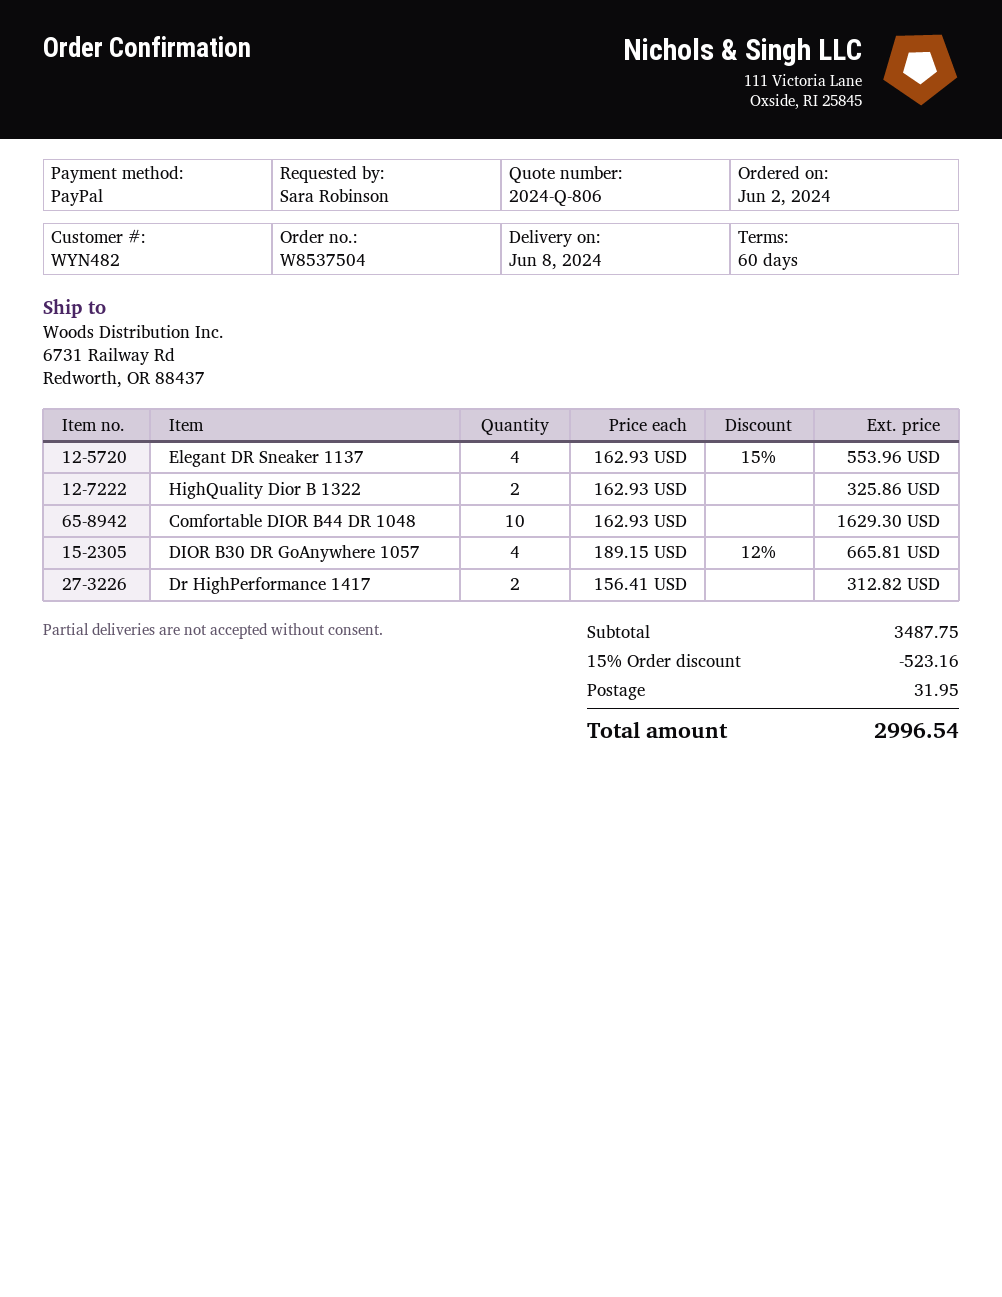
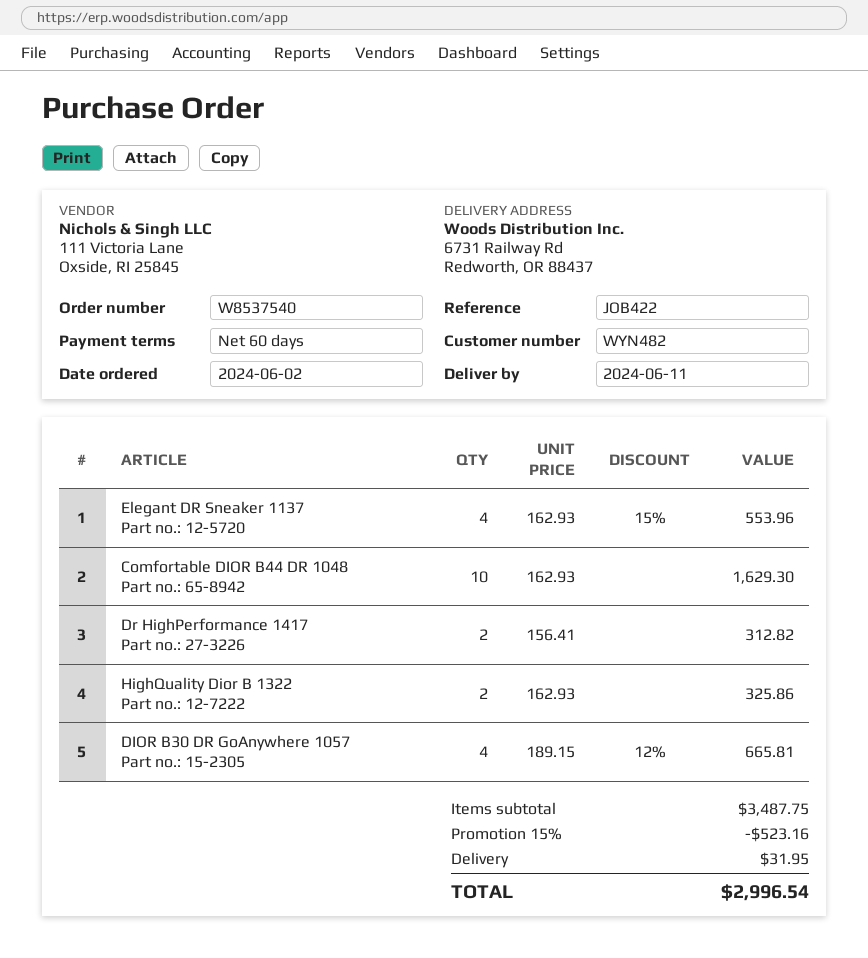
order number: W8537504 -> W8537540
delivery date: 2024-06-08 -> 2024-06-11

